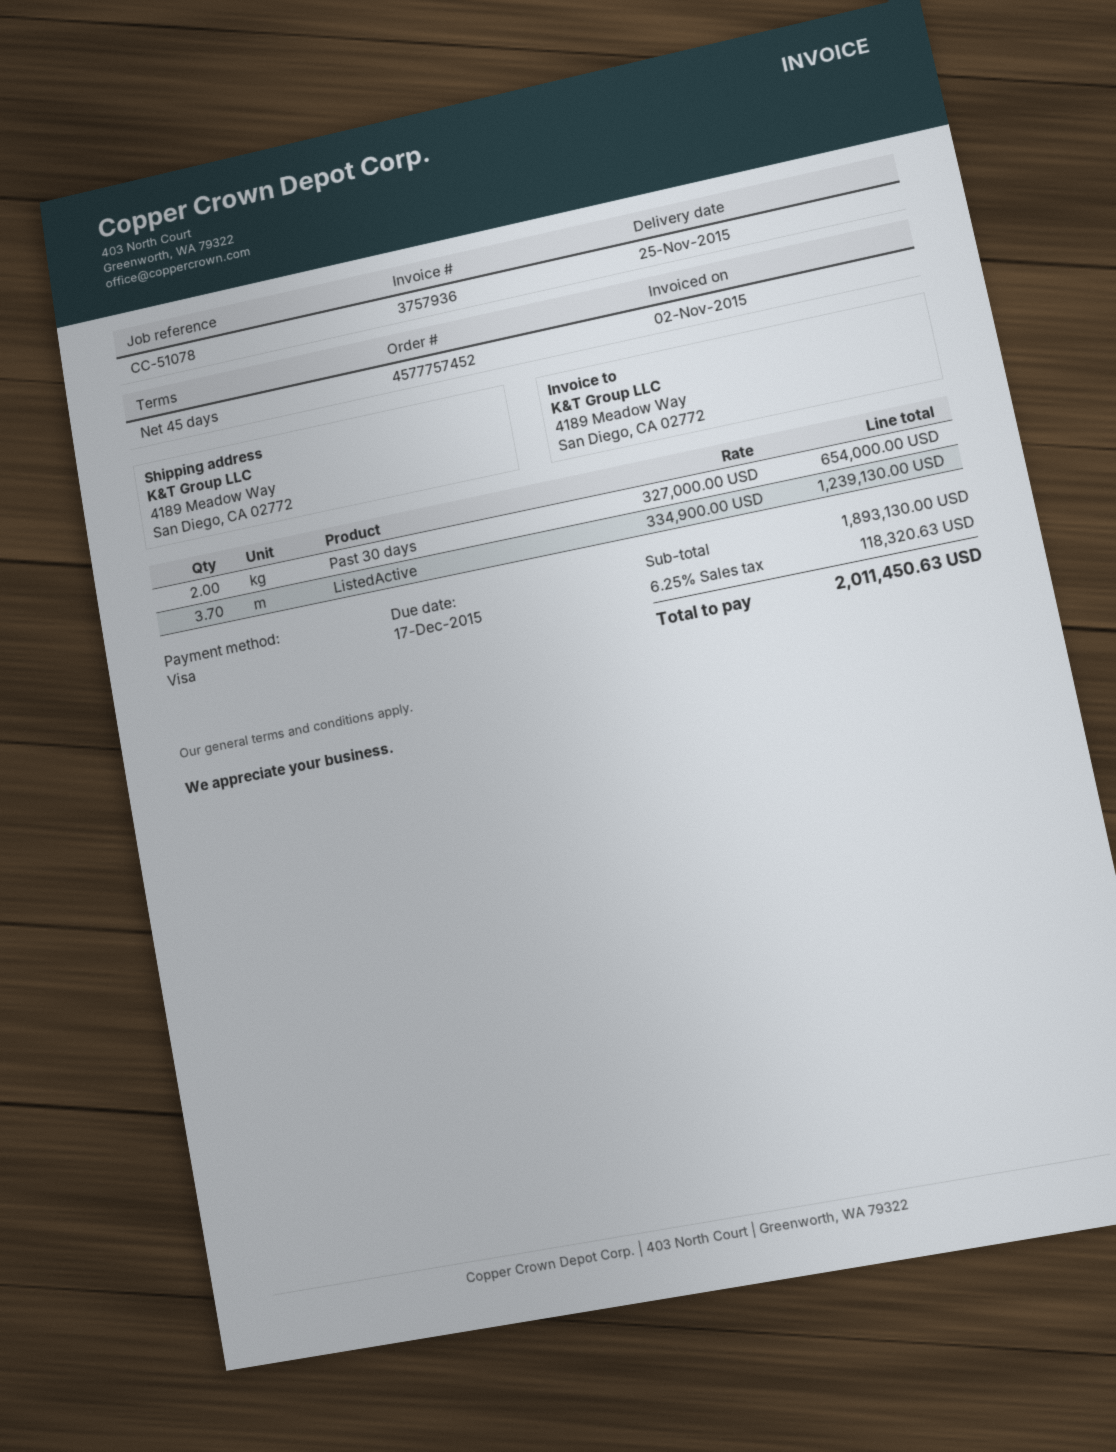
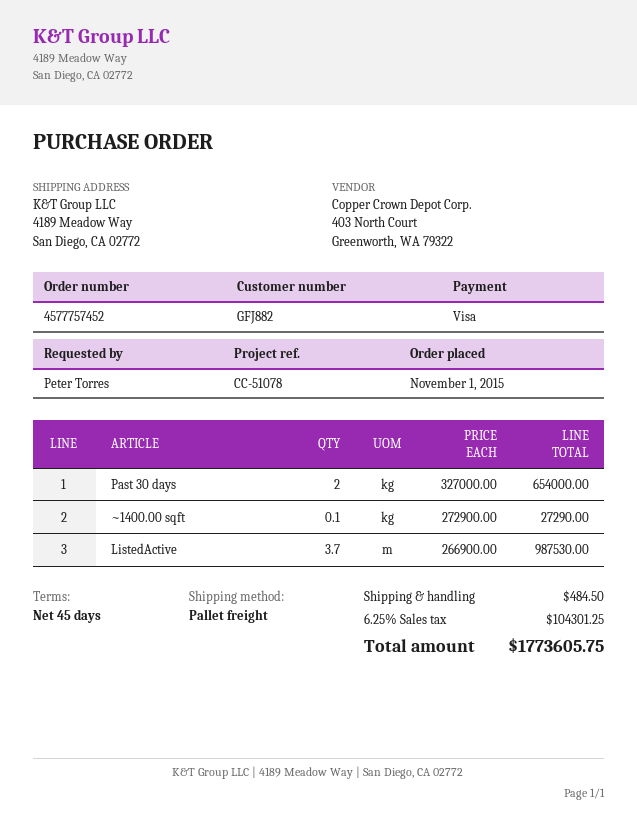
ListedActive: 3.7 x 334900.00 = 1239130.00 -> 3.7 x 266900.00 = 987530.00
~1400.00 sqft: none -> 0.1 x 272900.00 = 27290.00
shipping: none -> 484.50
tax: 6.25% = 118320.63 -> 6.25% = 104301.25
total: 2011450.63 -> 1773605.75

